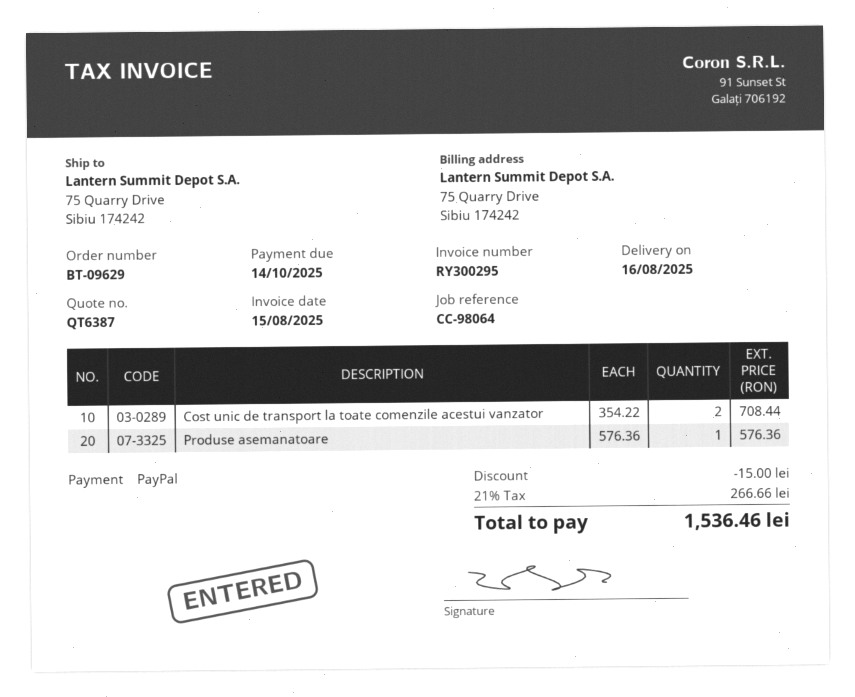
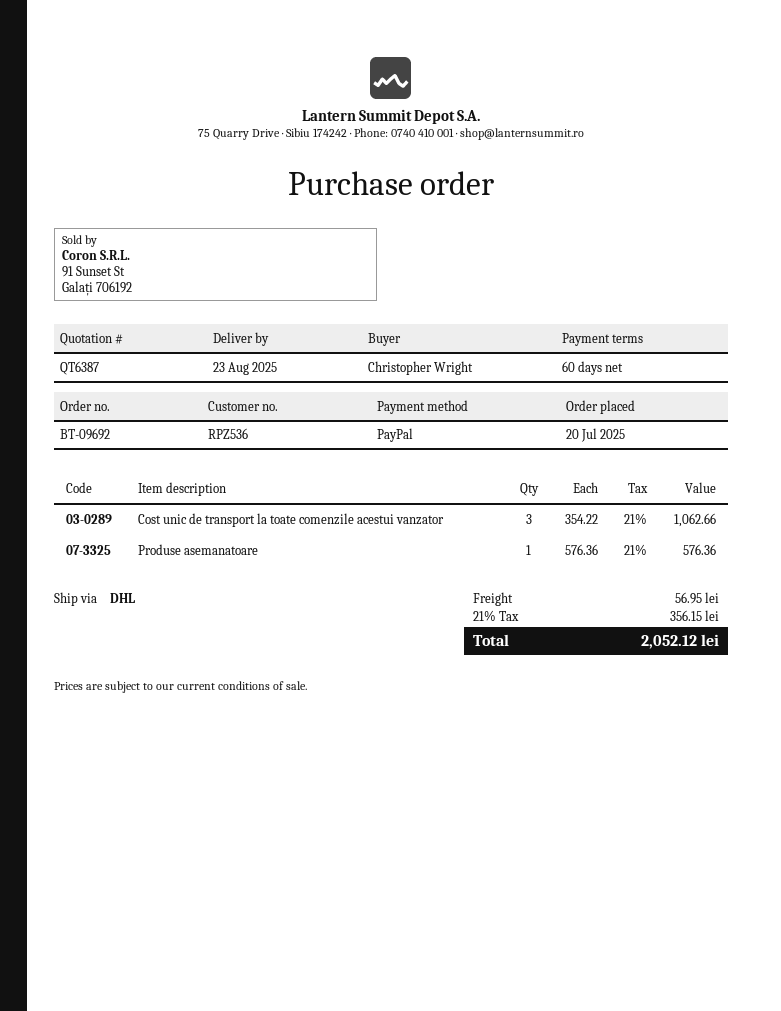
order number: BT-09629 -> BT-09692
delivery date: 2025-08-16 -> 2025-08-23
Cost unic de transport la toate comenzile acestui vanzator: 2 x 354.22 = 708.44 -> 3 x 354.22 = 1062.66
discount: 15.00 -> none
shipping: none -> 56.95
tax: 21% = 266.66 -> 21% = 356.15
total: 1536.46 -> 2052.12

